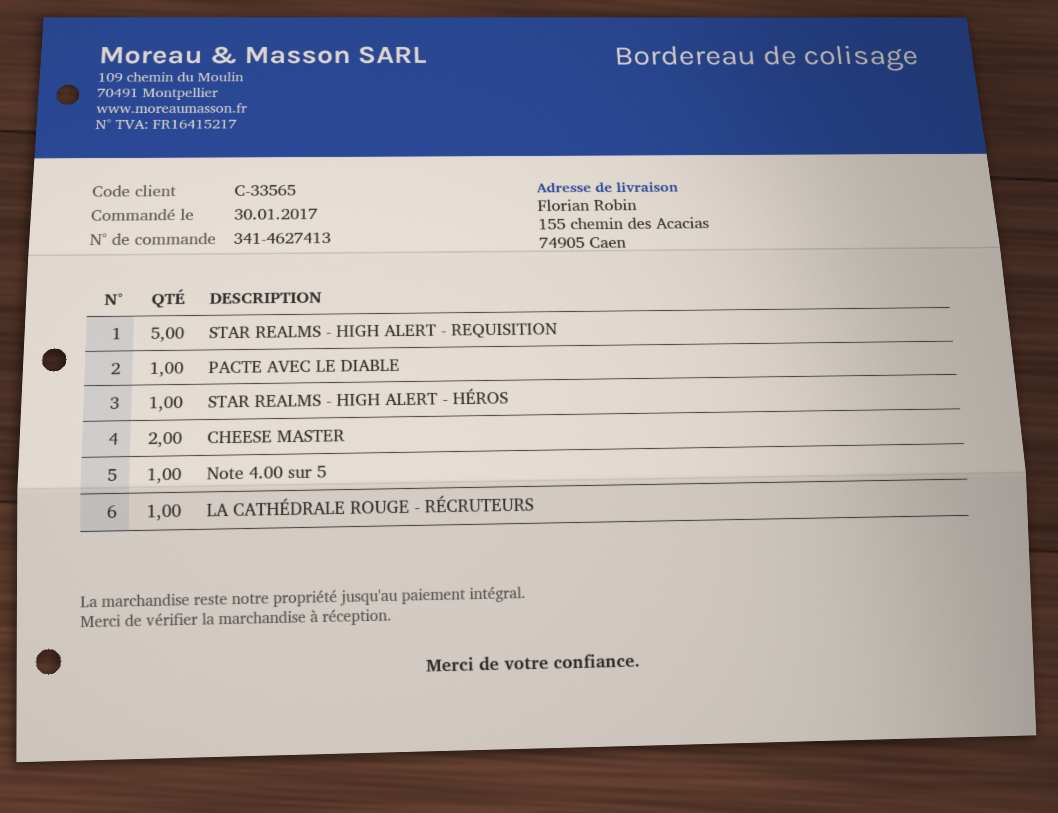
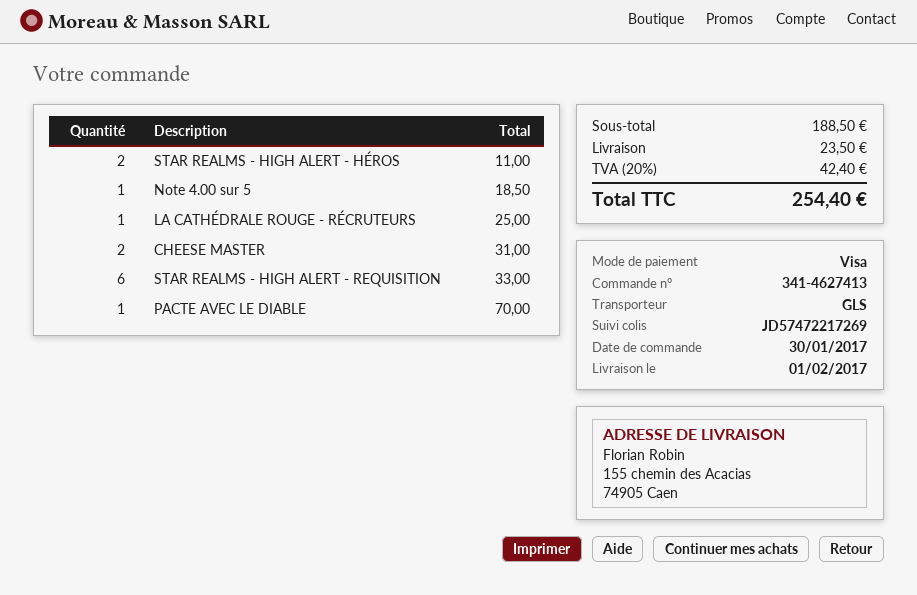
STAR REALMS - HIGH ALERT - REQUISITION: 5 -> 6
STAR REALMS - HIGH ALERT - HÉROS: 1 -> 2

